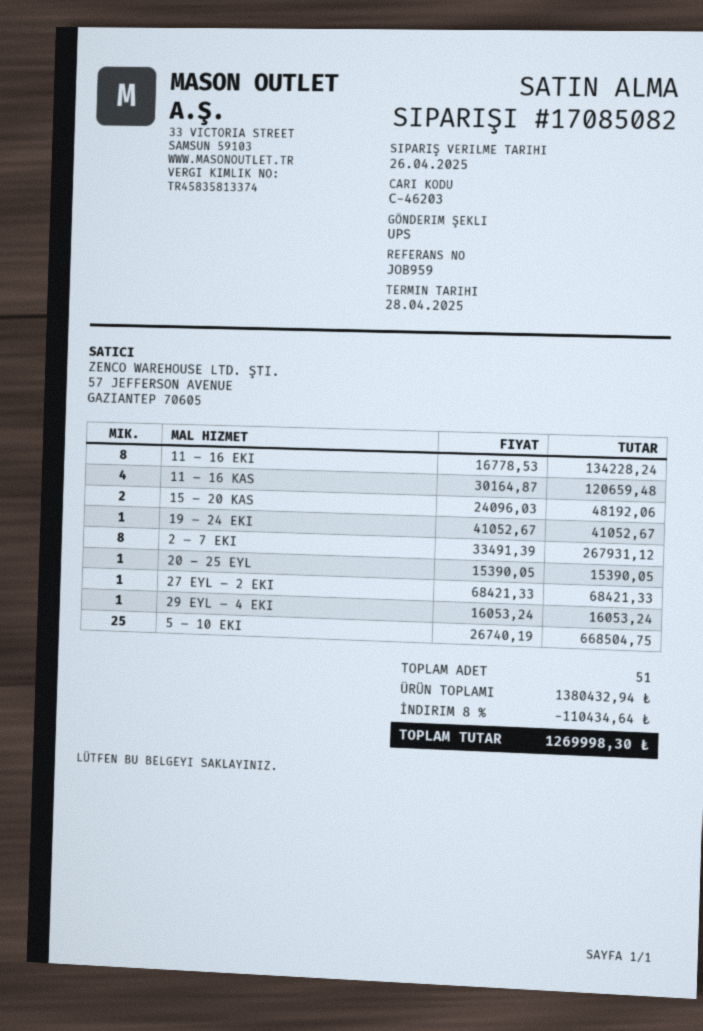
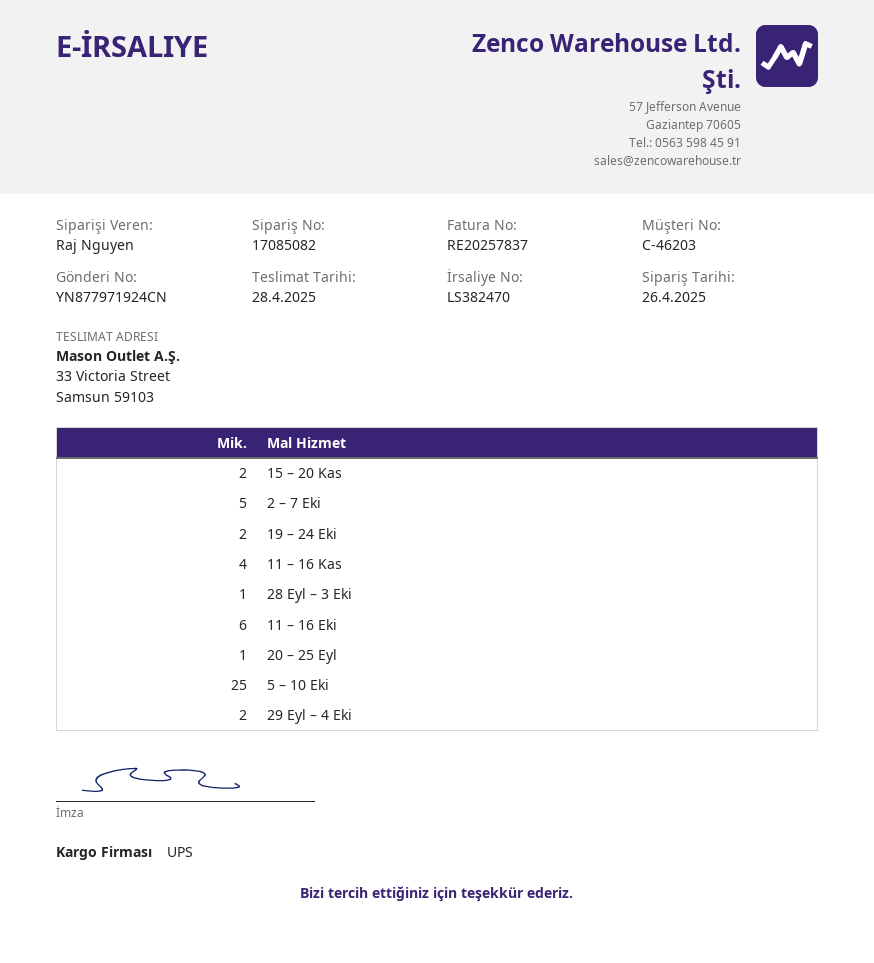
11 – 16 EKI: 8 -> 6
19 – 24 EKI: 1 -> 2
2 – 7 EKI: 8 -> 5
27 EYL – 2 EKI: 1 -> none
29 EYL – 4 EKI: 1 -> 2
28 Eyl – 3 Eki: none -> 1

